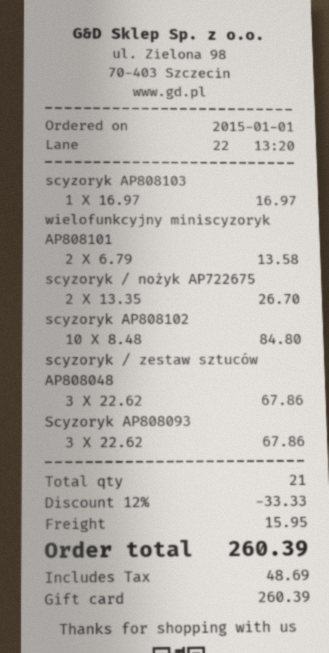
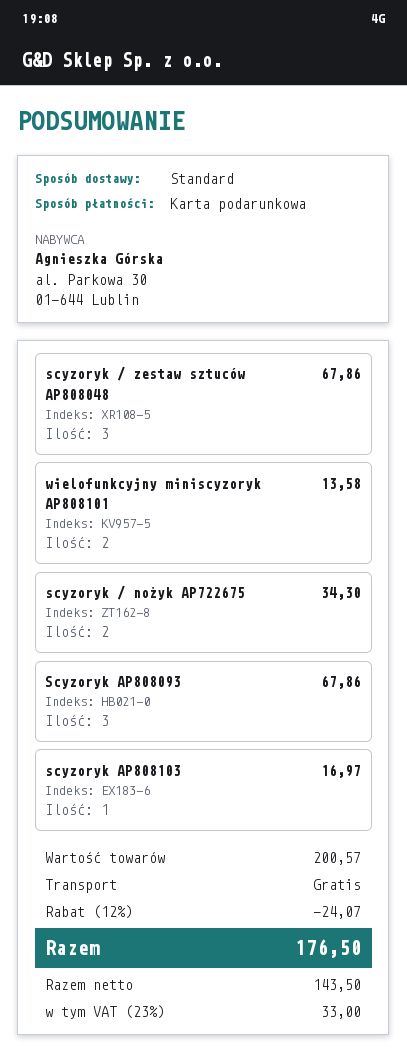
scyzoryk / nożyk AP722675: 2 for 26.70 -> 2 for 34.30
scyzoryk AP808102: 10 for 84.80 -> none
discount: 12% = 33.33 -> 12% = 24.07
shipping: 15.95 -> 0.00
tax: 48.69 -> 33.00
total: 260.39 -> 176.50

